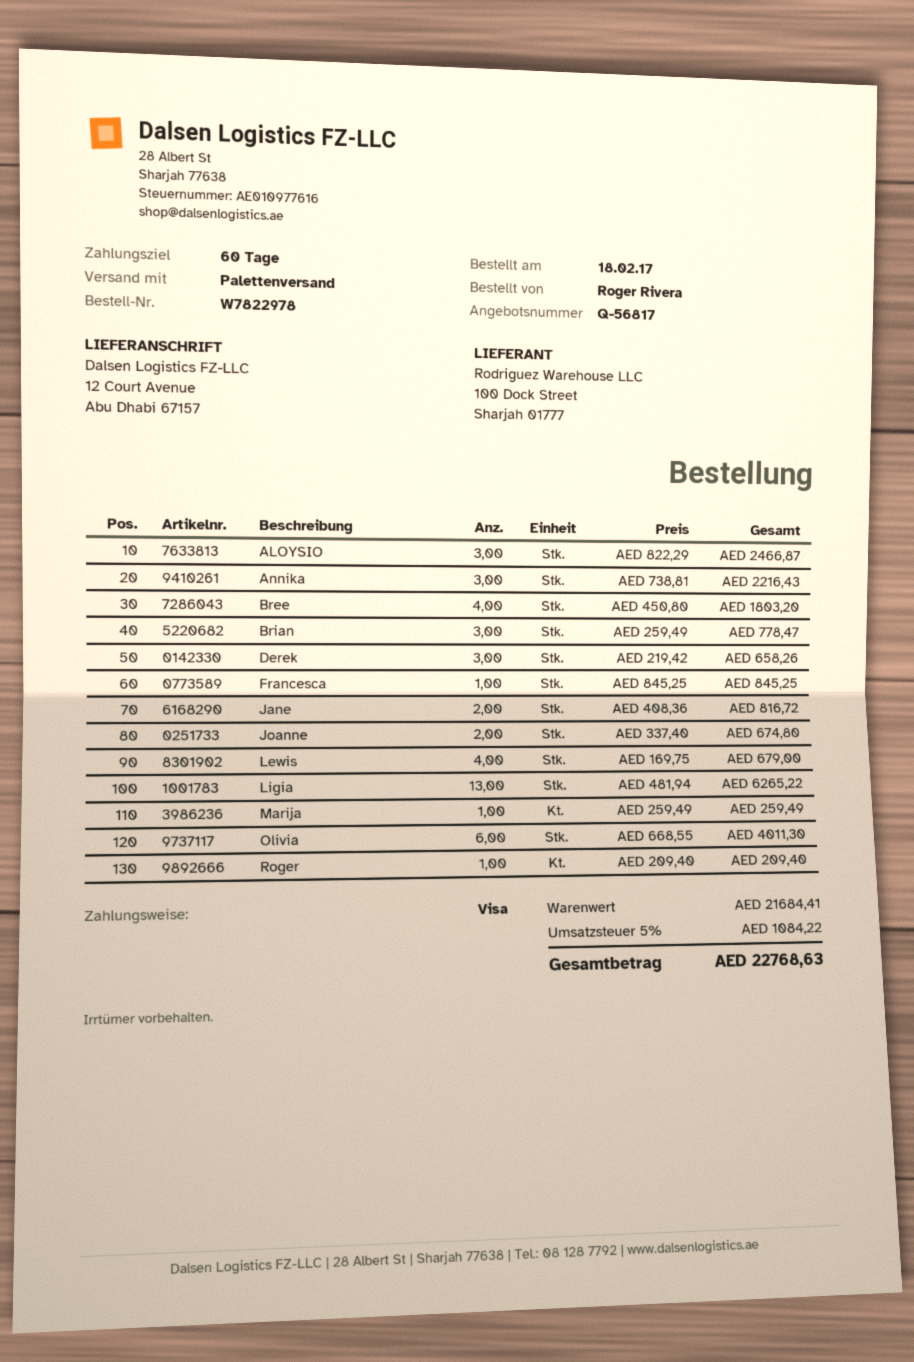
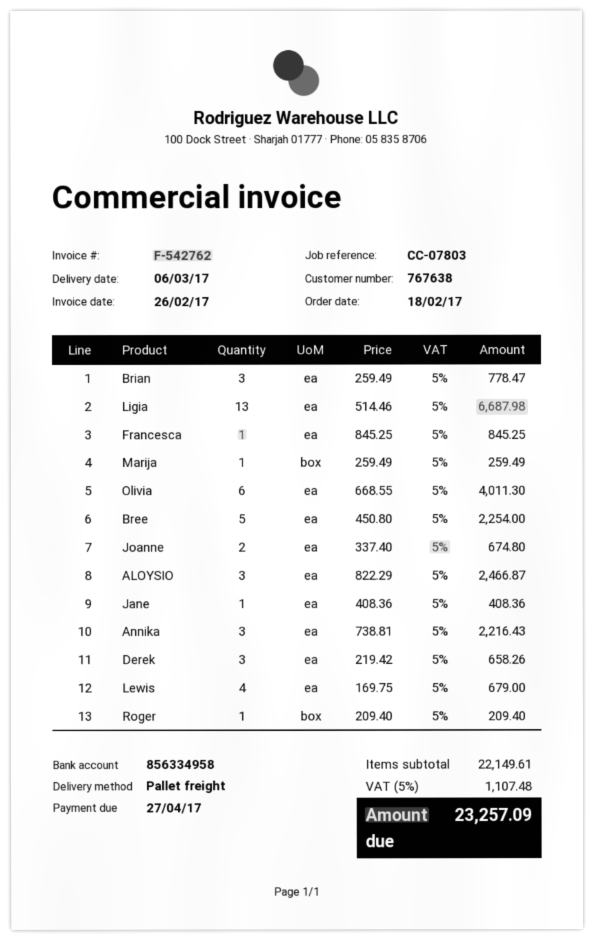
Bree: 4 x 450.80 = 1803.20 -> 5 x 450.80 = 2254.00
Jane: 2 x 408.36 = 816.72 -> 1 x 408.36 = 408.36
Ligia: 13 x 481.94 = 6265.22 -> 13 x 514.46 = 6687.98
subtotal: 21684.41 -> 22149.61
tax: 5% = 1084.22 -> 5% = 1107.48
total: 22768.63 -> 23257.09

